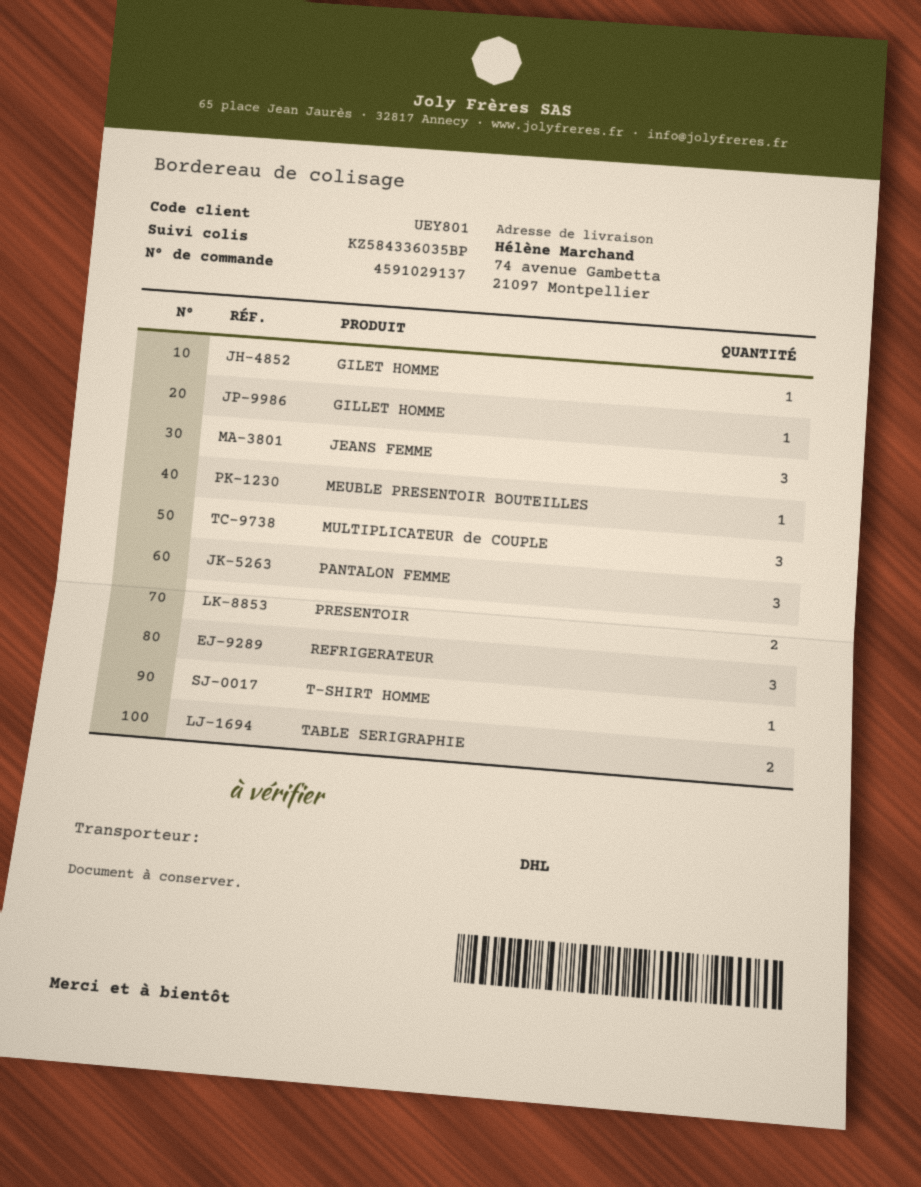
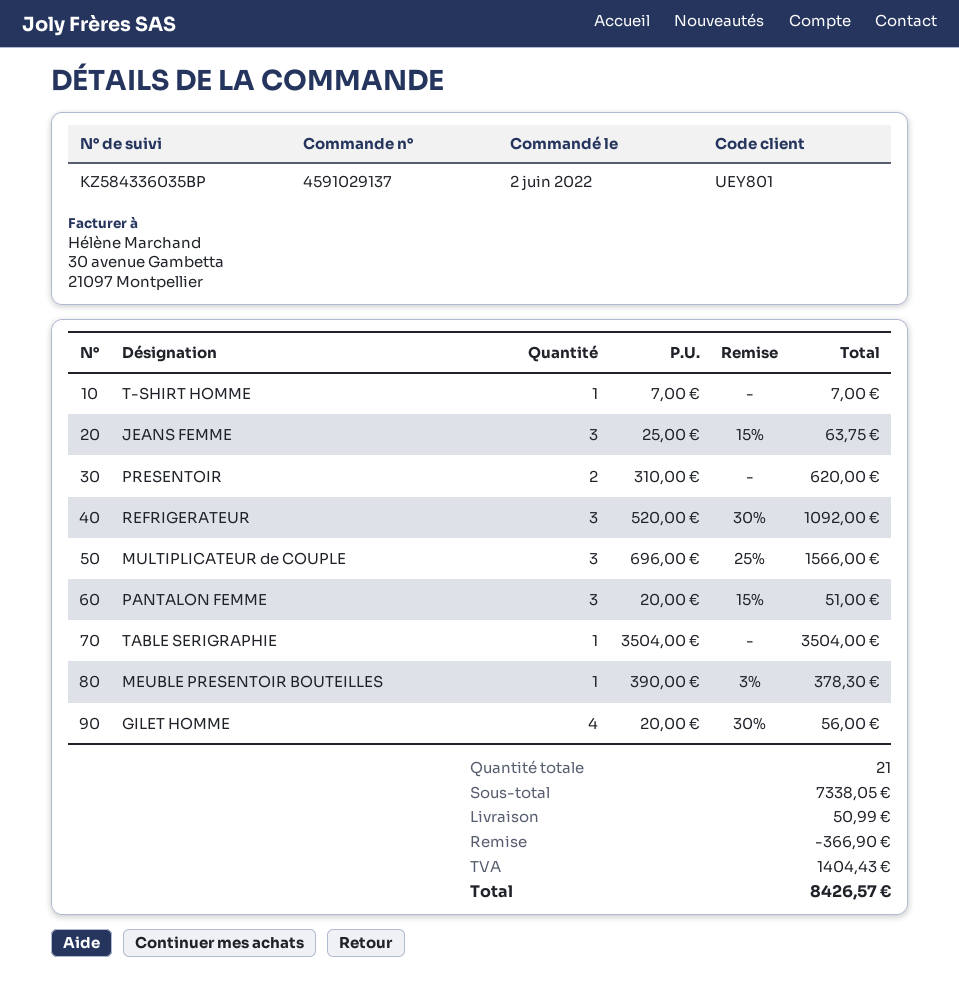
GILET HOMME: 1 -> 4
GILLET HOMME: 1 -> none
TABLE SERIGRAPHIE: 2 -> 1

